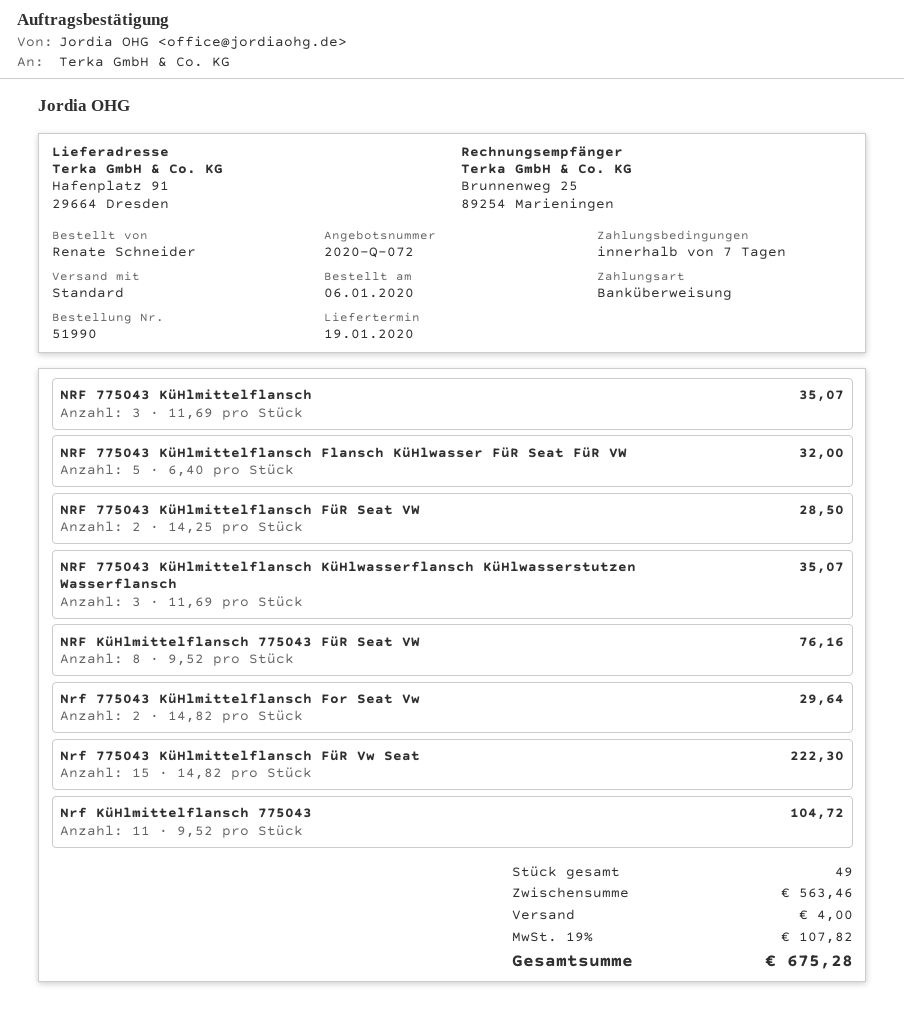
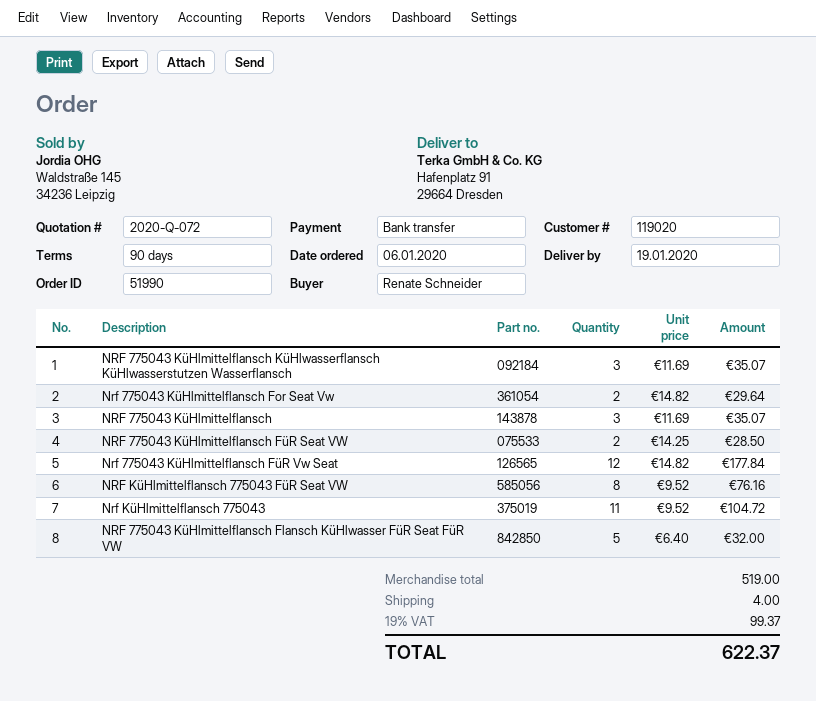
payment terms: 7 days -> 90 days
Nrf 775043 KüHlmittelflansch FüR Vw Seat: 15 x 14.82 = 222.30 -> 12 x 14.82 = 177.84
subtotal: 563.46 -> 519.00
tax: 19% = 107.82 -> 19% = 99.37
total: 675.28 -> 622.37

